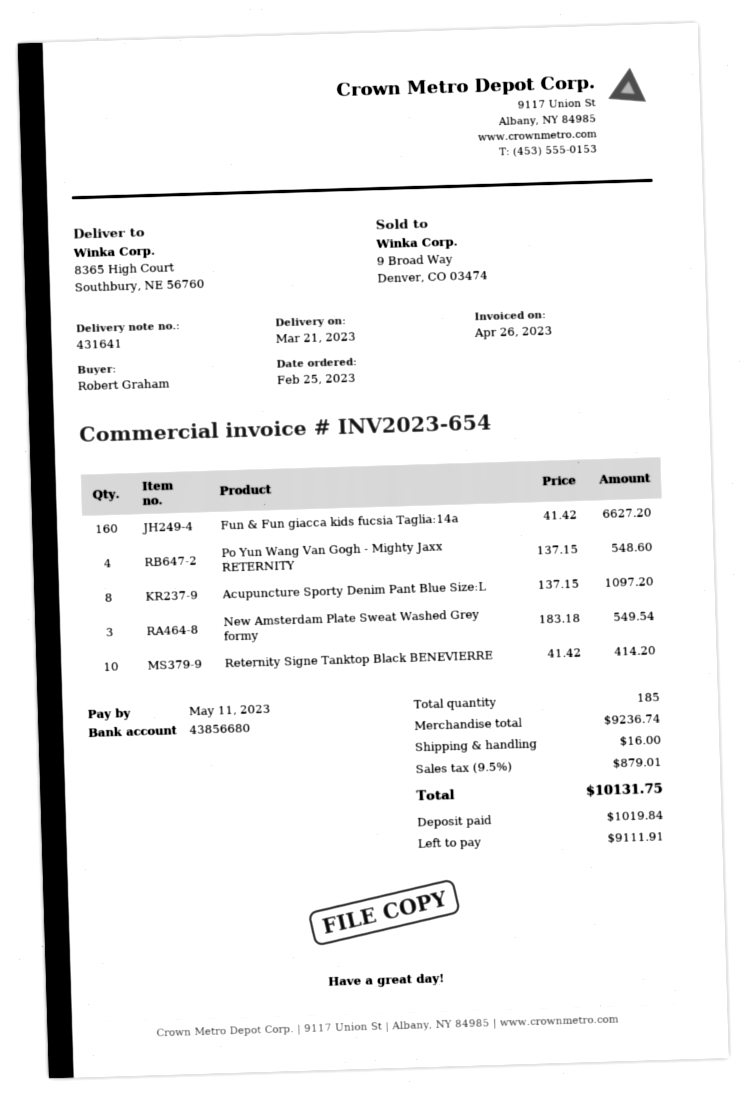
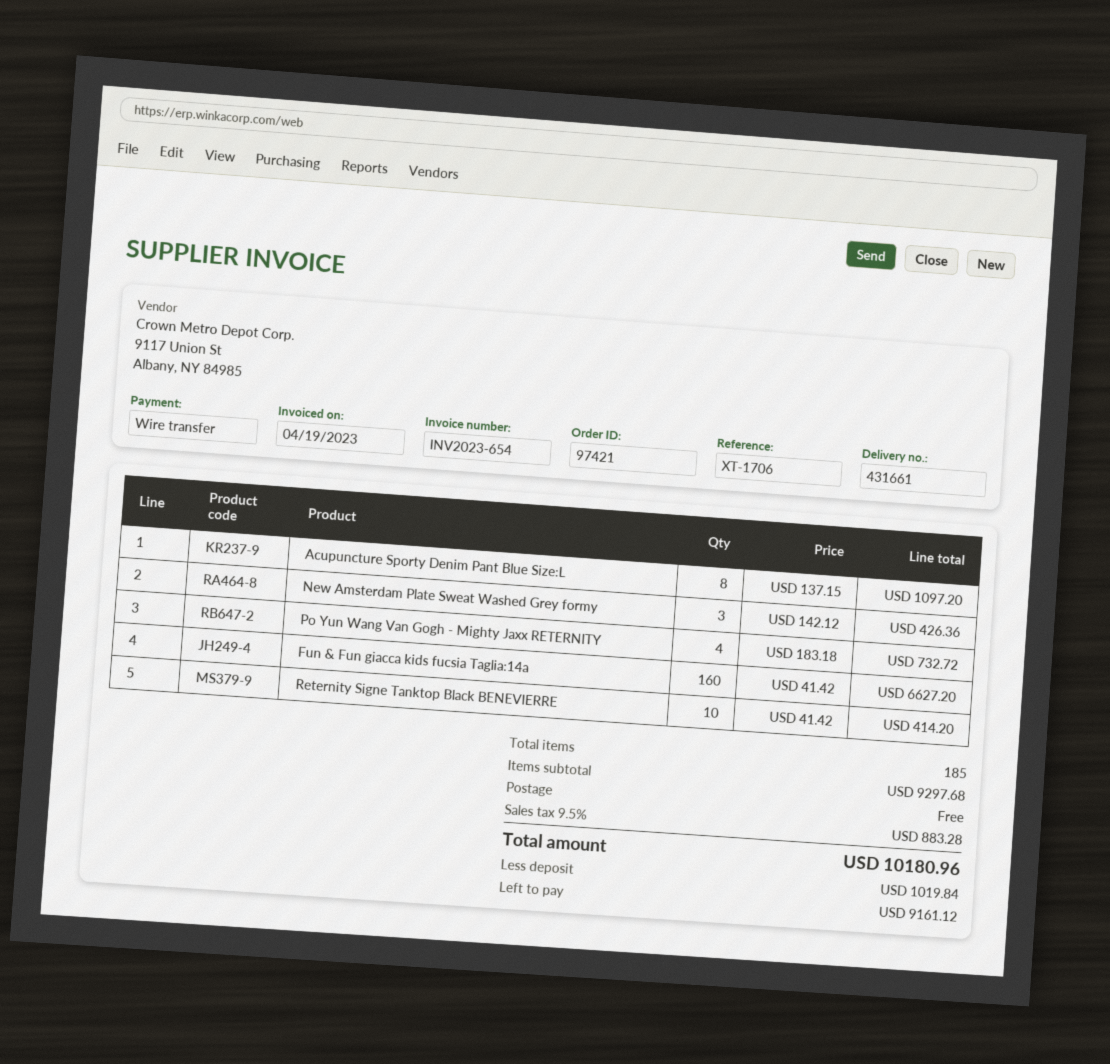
delivery note number: 431641 -> 431661
invoice date: 2023-04-26 -> 2023-04-19
Po Yun Wang Van Gogh - Mighty Jaxx RETERNITY: 4 x 137.15 = 548.60 -> 4 x 183.18 = 732.72
New Amsterdam Plate Sweat Washed Grey formy: 3 x 183.18 = 549.54 -> 3 x 142.12 = 426.36
subtotal: 9236.74 -> 9297.68
shipping: 16.00 -> 0.00
tax: 9.5% = 879.01 -> 9.5% = 883.28
total: 10131.75 -> 10180.96
balance: 9111.91 -> 9161.12

